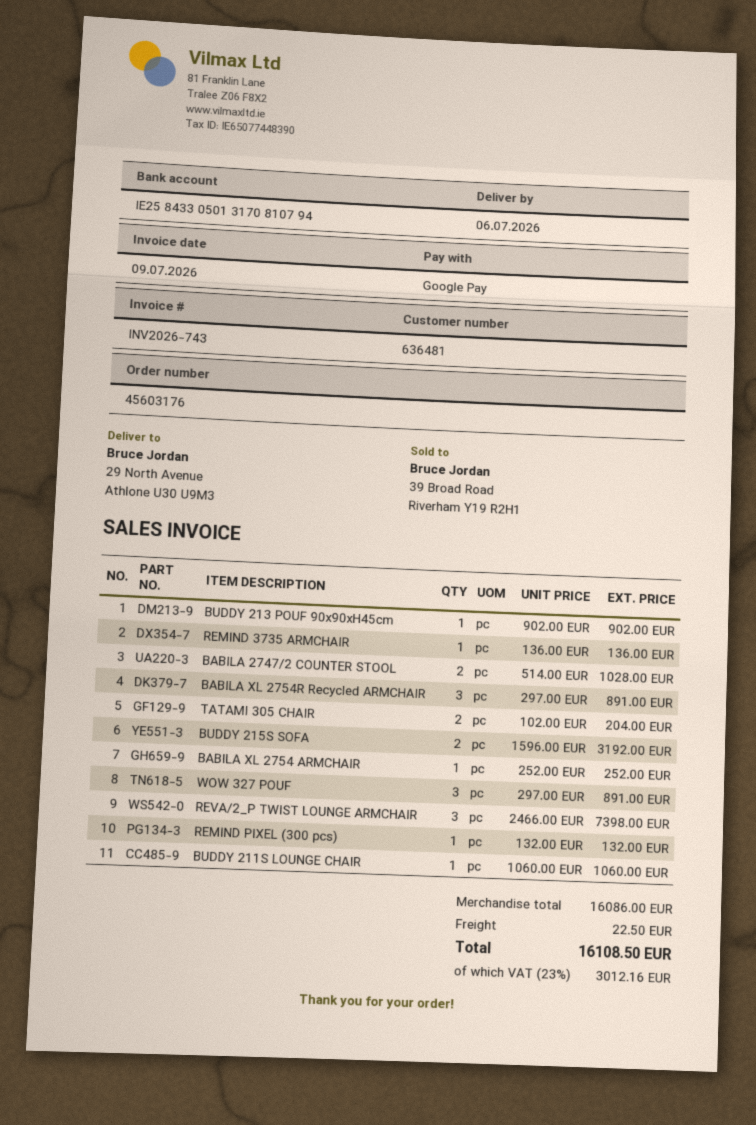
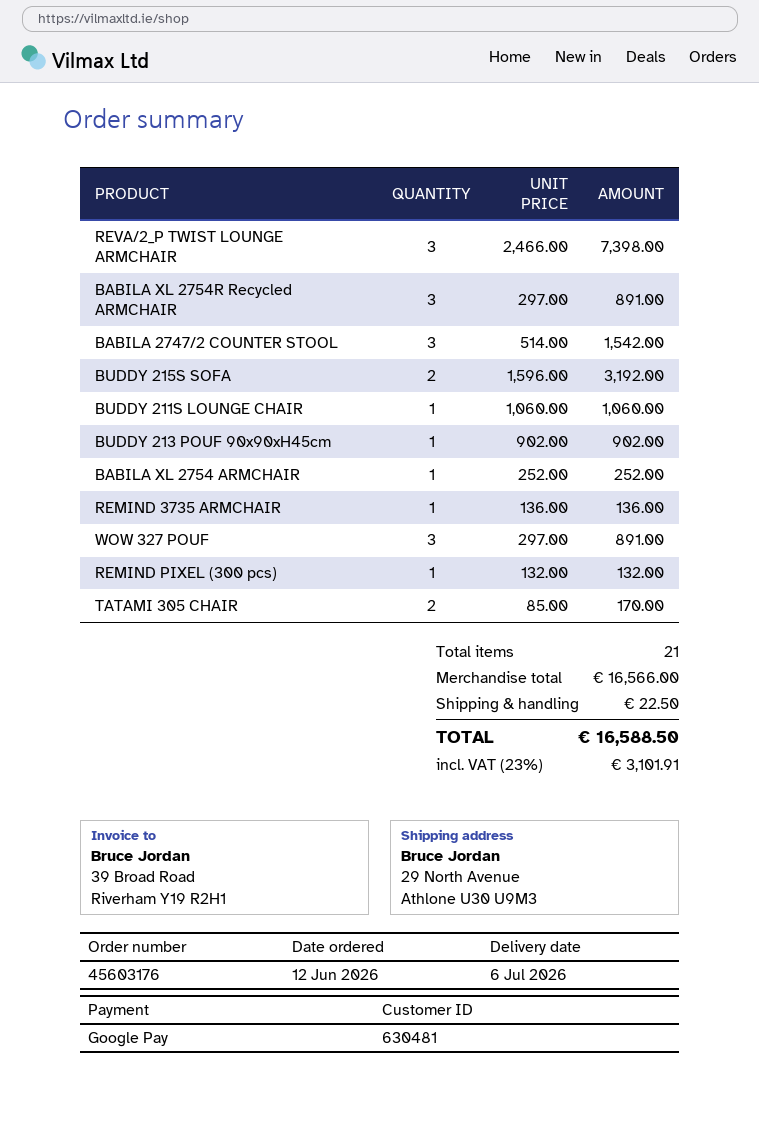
customer number: 636481 -> 630481
BABILA 2747/2 COUNTER STOOL: 2 x 514.00 = 1028.00 -> 3 x 514.00 = 1542.00
TATAMI 305 CHAIR: 2 x 102.00 = 204.00 -> 2 x 85.00 = 170.00
subtotal: 16086.00 -> 16566.00
tax: 23% = 3012.16 -> 23% = 3101.91
total: 16108.50 -> 16588.50

